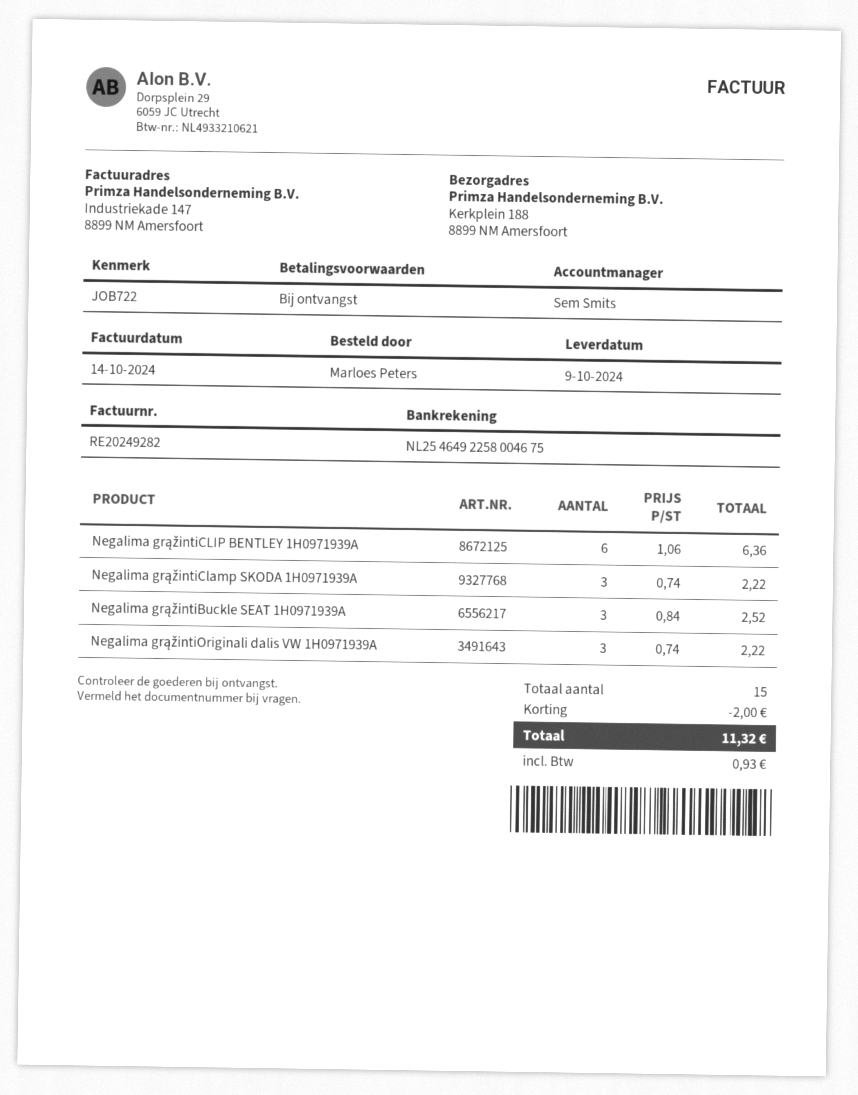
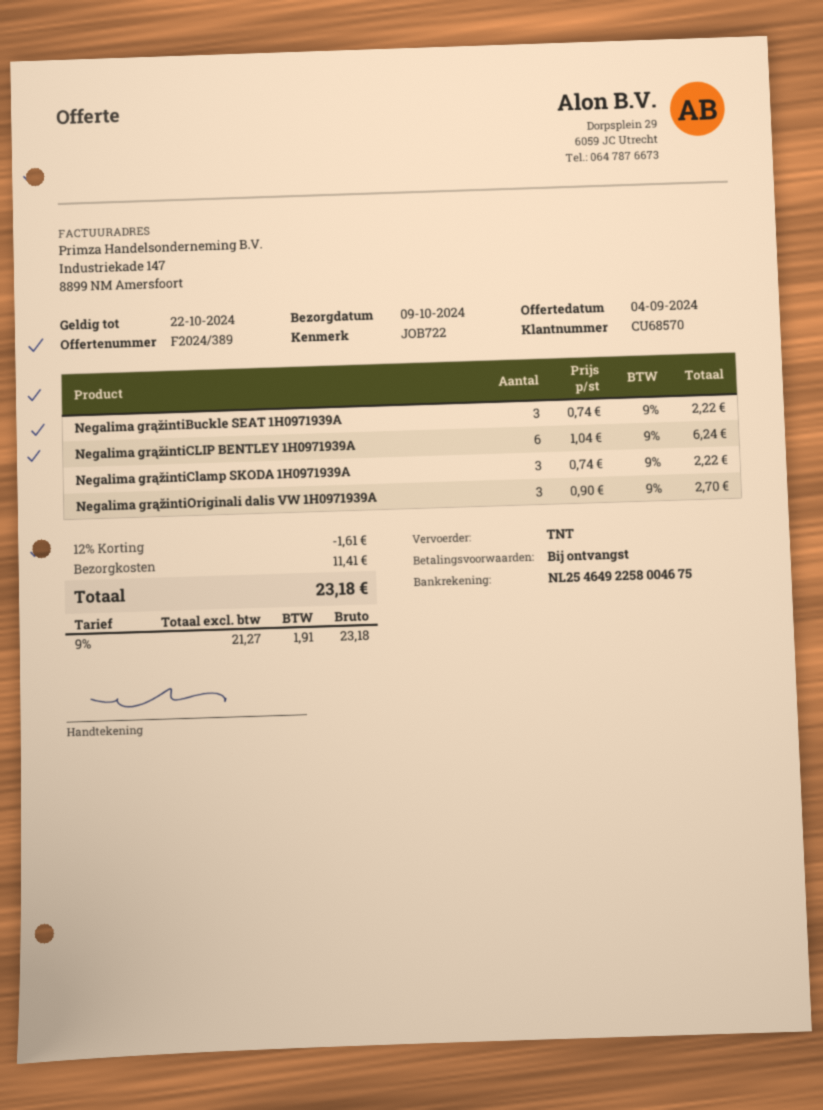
Negalima grąžintiCLIP BENTLEY 1H0971939A: 6 x 1.06 = 6.36 -> 6 x 1.04 = 6.24
Negalima grąžintiBuckle SEAT 1H0971939A: 3 x 0.84 = 2.52 -> 3 x 0.74 = 2.22
Negalima grąžintiOriginali dalis VW 1H0971939A: 3 x 0.74 = 2.22 -> 3 x 0.90 = 2.70
discount: 2.00 -> 1.61
shipping: none -> 11.41
tax: 0.93 -> 1.91
total: 11.32 -> 23.18

